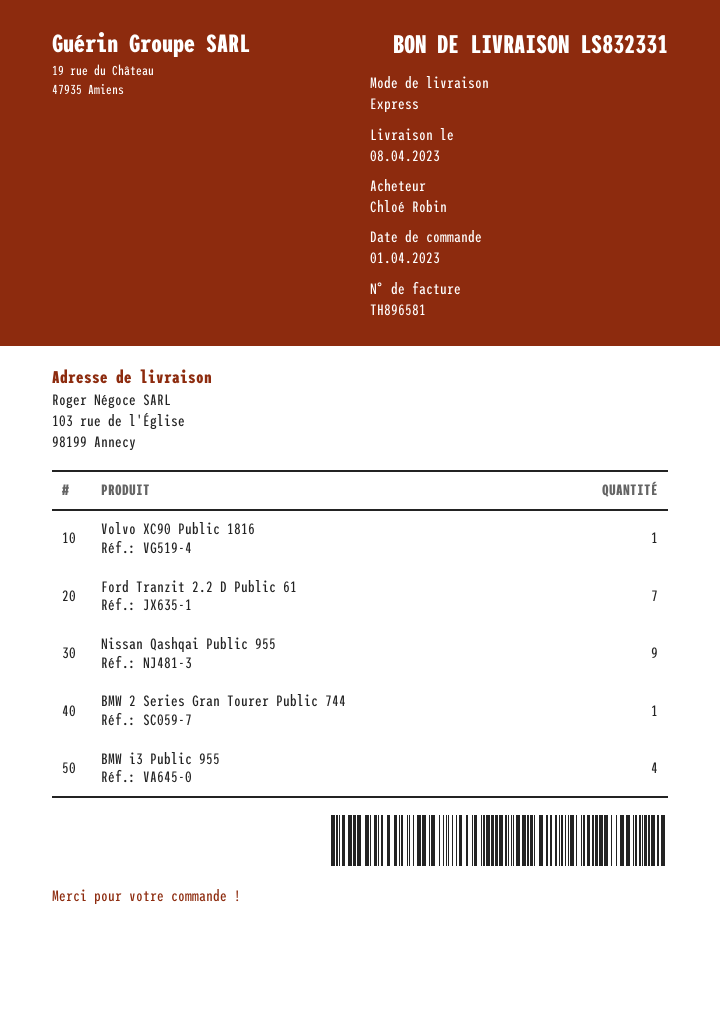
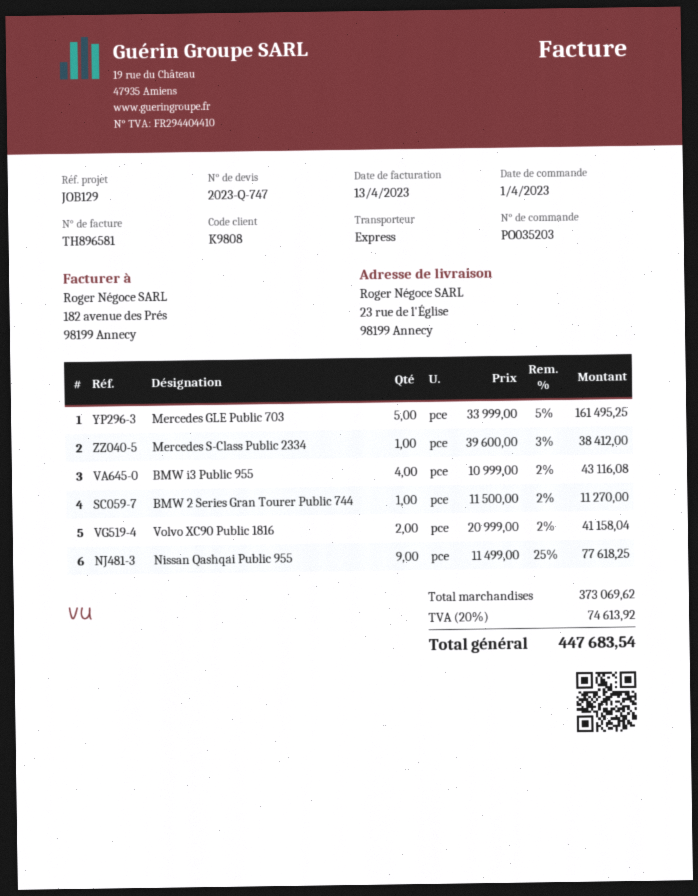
ship to: 103 rue de l'Église, 98199 Annecy -> 23 rue de l'Église, 98199 Annecy
Volvo XC90 Public 1816: 1 -> 2
Ford Tranzit 2.2 D Public 61: 7 -> none
Mercedes GLE Public 703: none -> 5
Mercedes S-Class Public 2334: none -> 1

